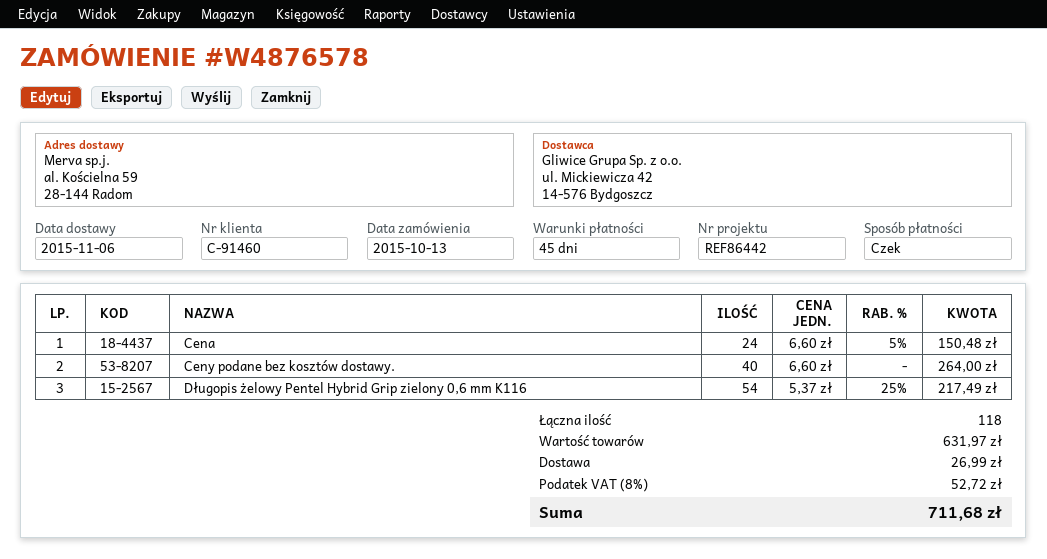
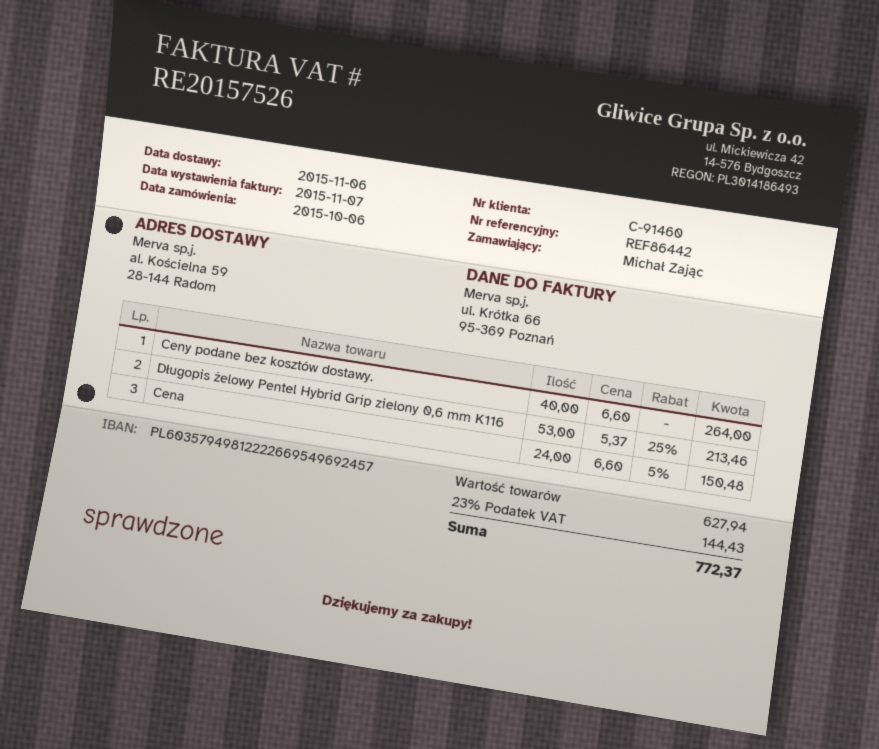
order date: 2015-10-13 -> 2015-10-06
Długopis żelowy Pentel Hybrid Grip zielony 0,6 mm K116: 54 x 5.37 - 25% = 217.49 -> 53 x 5.37 - 25% = 213.46
subtotal: 631.97 -> 627.94
shipping: 26.99 -> none
tax: 8% = 52.72 -> 23% = 144.43
total: 711.68 -> 772.37

